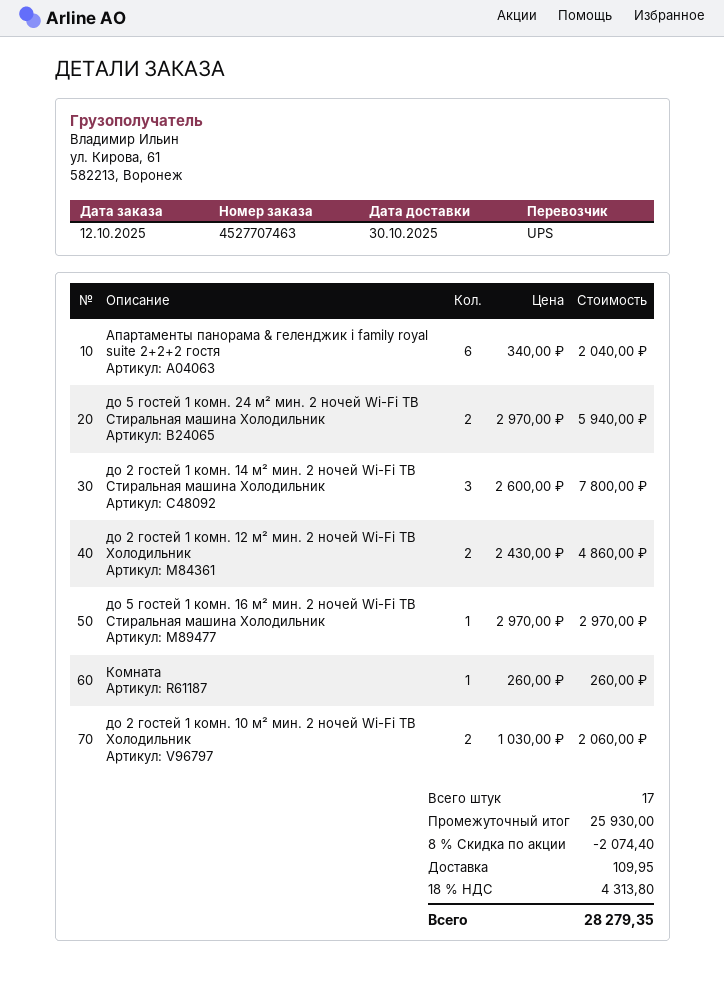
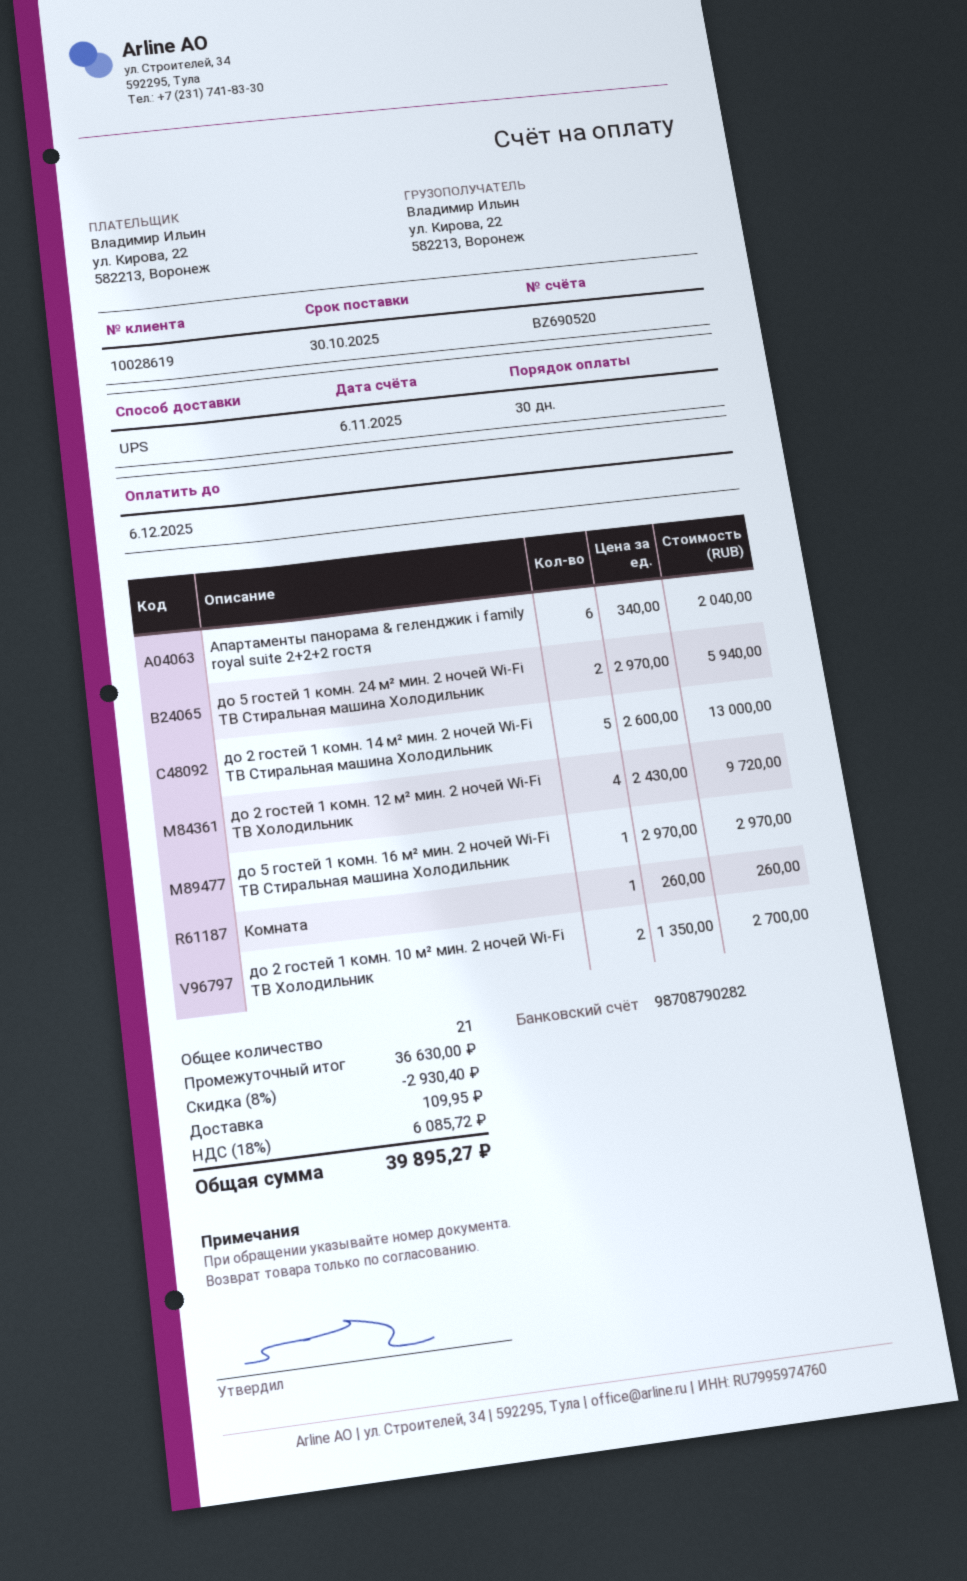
ship to: ул. Кирова, 61, 582213, Воронеж -> ул. Кирова, 22, 582213, Воронеж
до 2 гостей 1 комн. 14 м² мин. 2 ночей Wi-Fi ТВ Стиральная машина Холодильник: 3 x 2600.00 = 7800.00 -> 5 x 2600.00 = 13000.00
до 2 гостей 1 комн. 12 м² мин. 2 ночей Wi-Fi ТВ Холодильник: 2 x 2430.00 = 4860.00 -> 4 x 2430.00 = 9720.00
до 2 гостей 1 комн. 10 м² мин. 2 ночей Wi-Fi ТВ Холодильник: 2 x 1030.00 = 2060.00 -> 2 x 1350.00 = 2700.00
total quantity: 17 -> 21
subtotal: 25930.00 -> 36630.00
discount: 8% = 2074.40 -> 8% = 2930.40
tax: 18% = 4313.80 -> 18% = 6085.72
total: 28279.35 -> 39895.27

